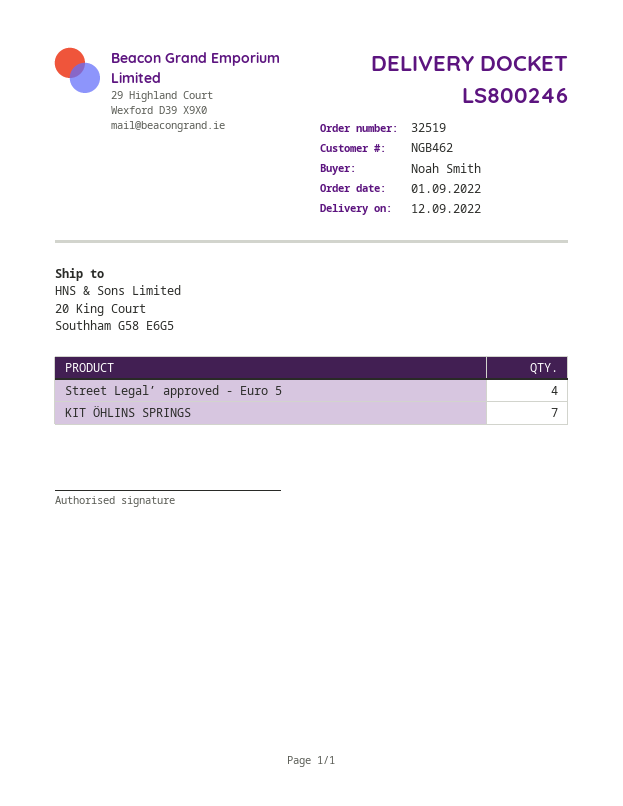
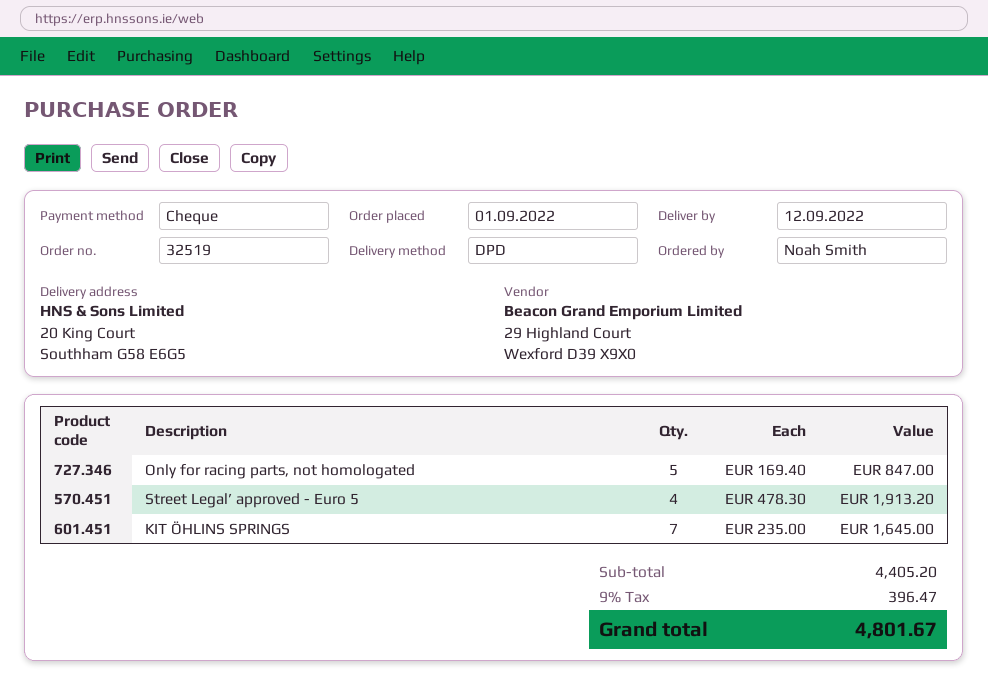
Only for racing parts, not homologated: none -> 5

